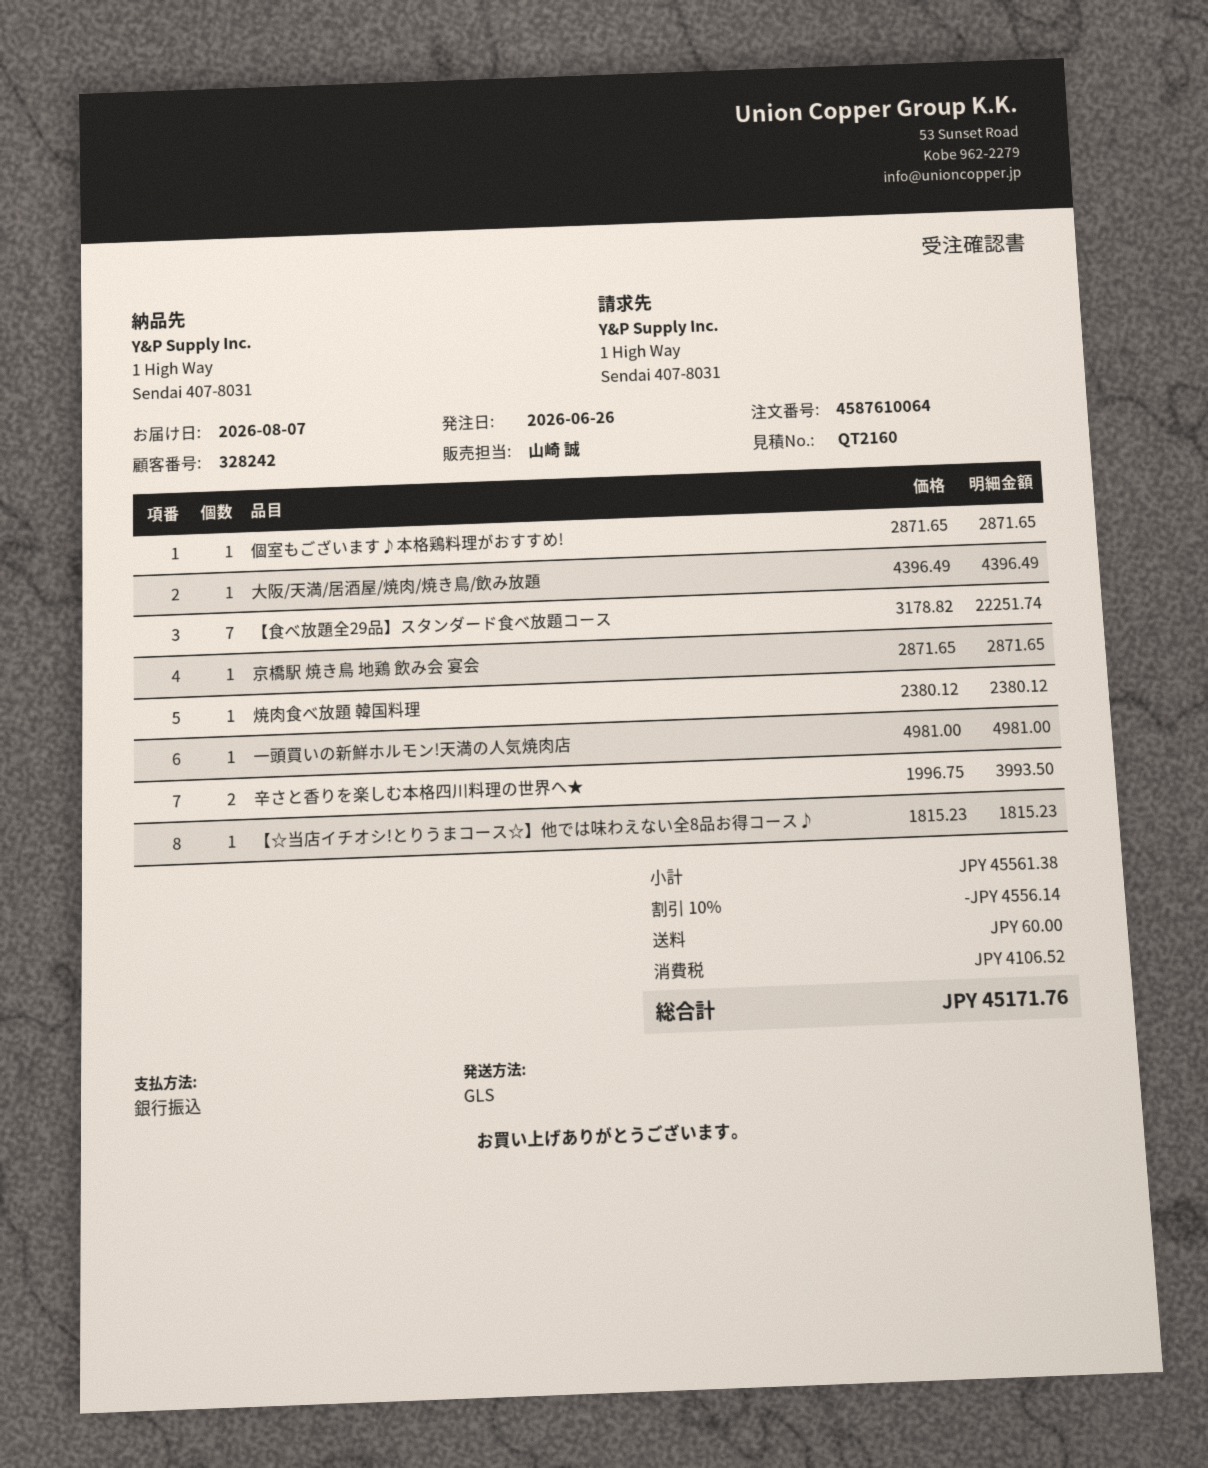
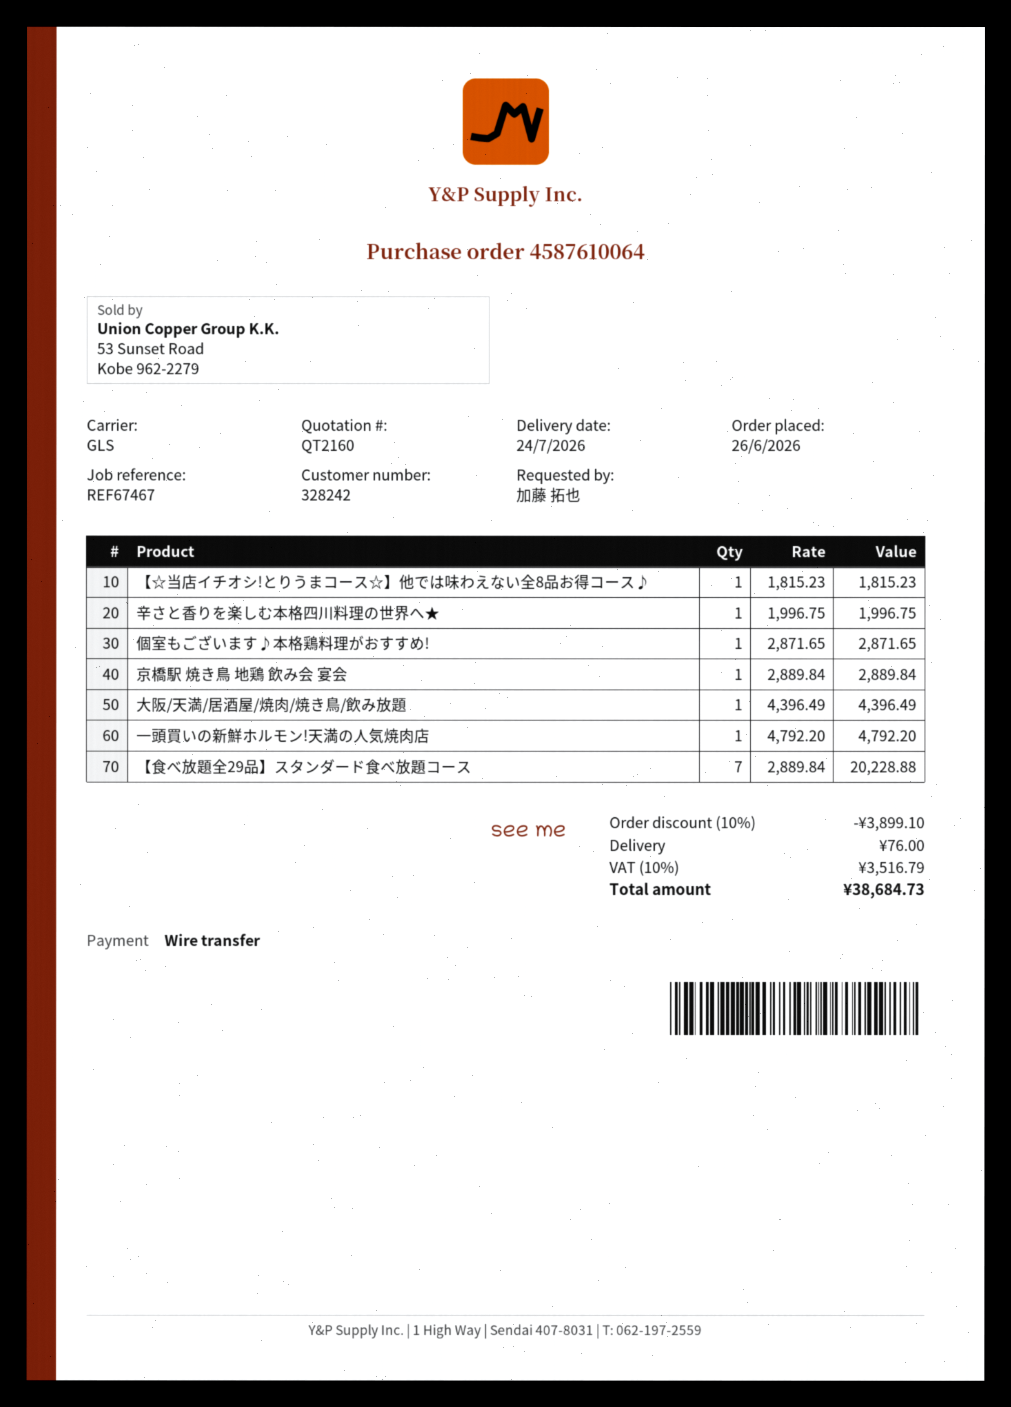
delivery date: 2026-08-07 -> 2026-07-24
【食べ放題全29品】スタンダード食べ放題コース: 7 x 3178.82 = 22251.74 -> 7 x 2889.84 = 20228.88
京橋駅 焼き鳥 地鶏 飲み会 宴会: 1 x 2871.65 = 2871.65 -> 1 x 2889.84 = 2889.84
焼肉食べ放題 韓国料理: 1 x 2380.12 = 2380.12 -> none
一頭買いの新鮮ホルモン!天満の人気焼肉店: 1 x 4981.00 = 4981.00 -> 1 x 4792.20 = 4792.20
辛さと香りを楽しむ本格四川料理の世界へ★: 2 x 1996.75 = 3993.50 -> 1 x 1996.75 = 1996.75
discount: 10% = 4556.14 -> 10% = 3899.10
shipping: 60.00 -> 76.00
tax: 4106.52 -> 3516.79
total: 45171.76 -> 38684.73

